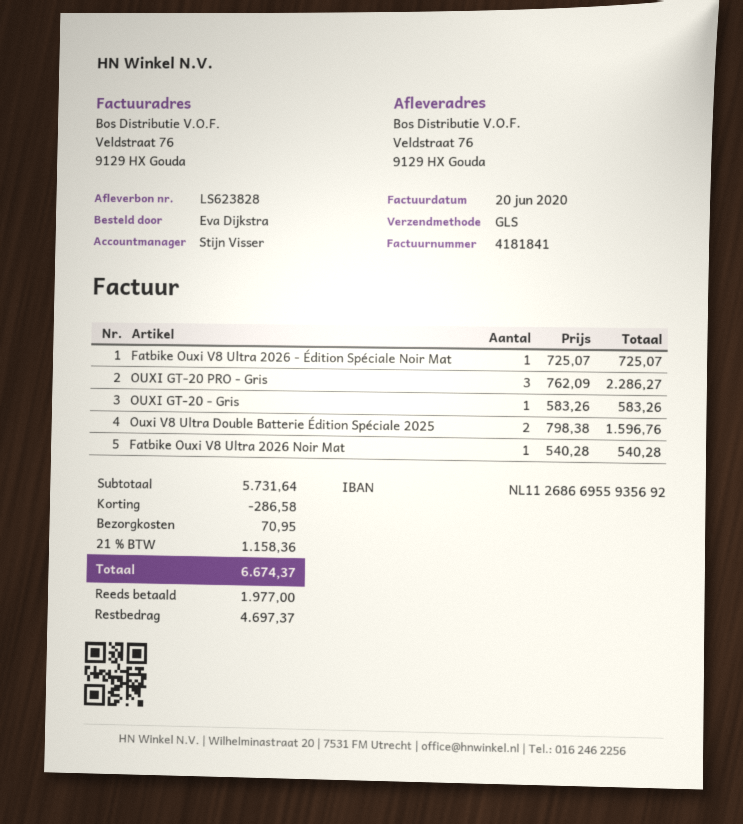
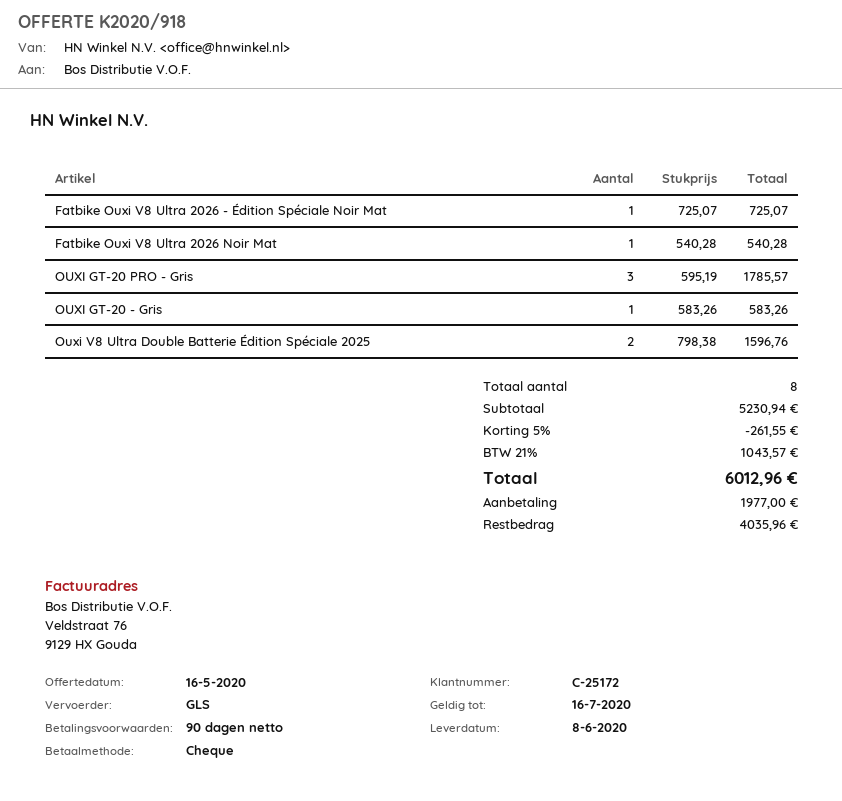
OUXI GT-20 PRO - Gris: 3 x 762.09 = 2286.27 -> 3 x 595.19 = 1785.57
subtotal: 5731.64 -> 5230.94
discount: 286.58 -> 261.55
shipping: 70.95 -> none
tax: 21% = 1158.36 -> 21% = 1043.57
total: 6674.37 -> 6012.96
balance: 4697.37 -> 4035.96

